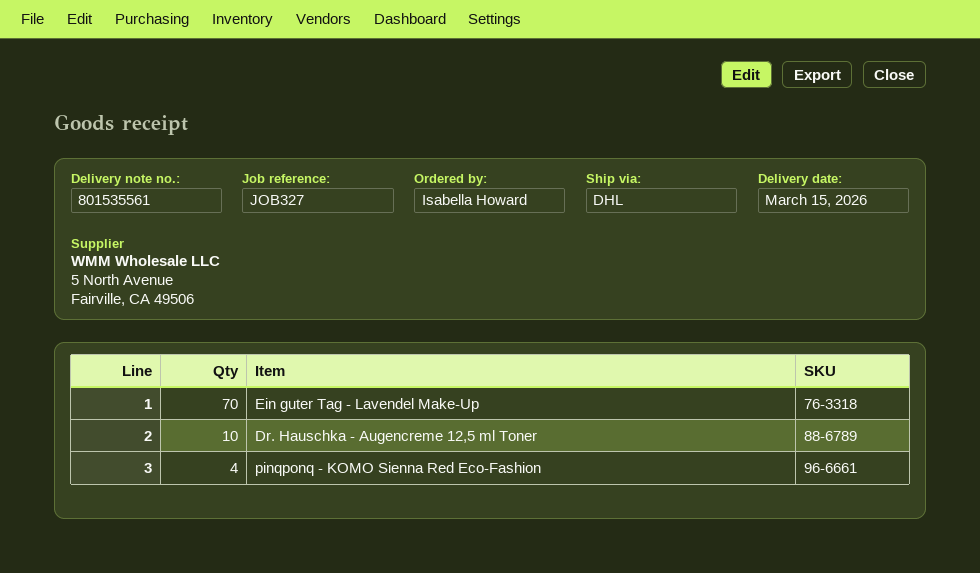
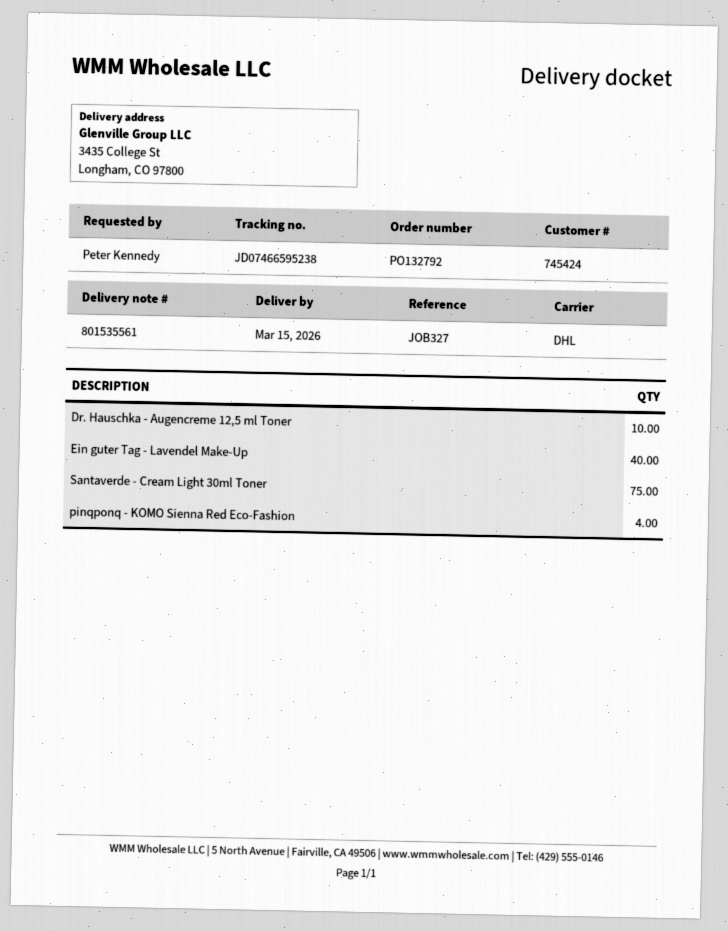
ordered by: Isabella Howard -> Peter Kennedy
Ein guter Tag - Lavendel Make-Up: 70 -> 40
Santaverde - Cream Light 30ml Toner: none -> 75

